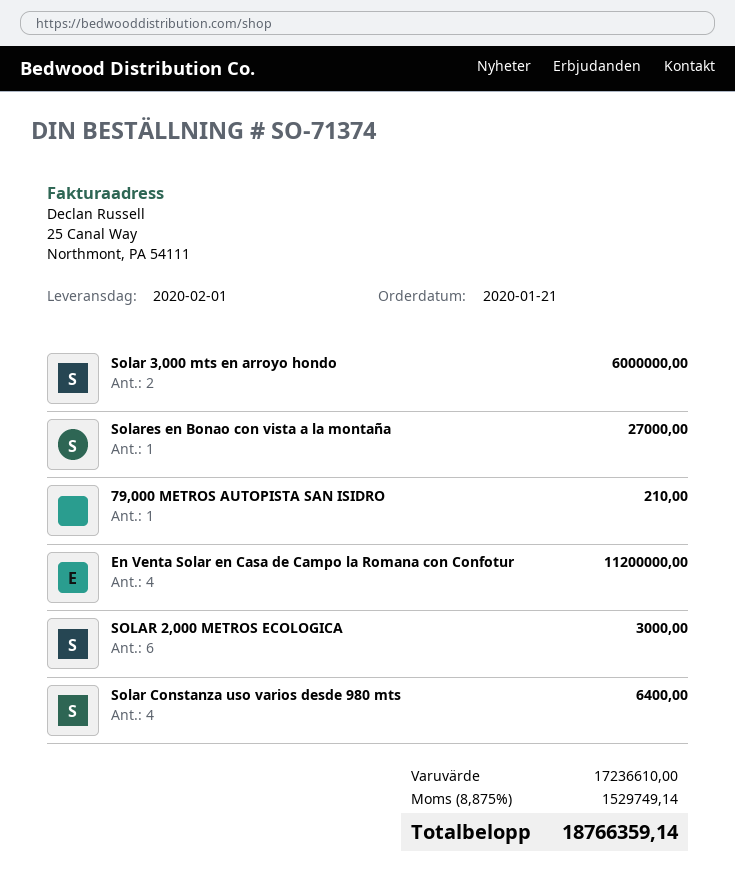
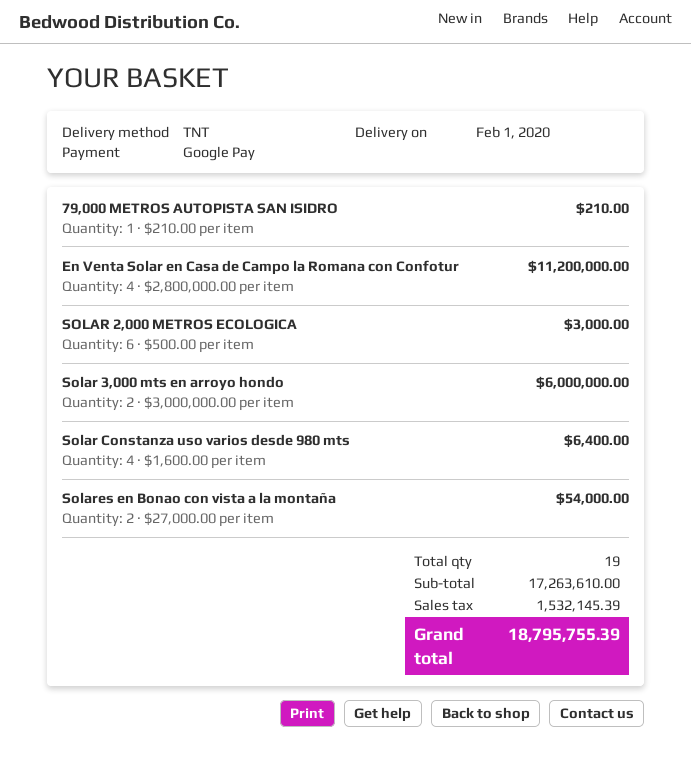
Solares en Bonao con vista a la montaña: 1 for 27000.00 -> 2 for 54000.00
subtotal: 17236610.00 -> 17263610.00
tax: 1529749.14 -> 1532145.39
total: 18766359.14 -> 18795755.39

